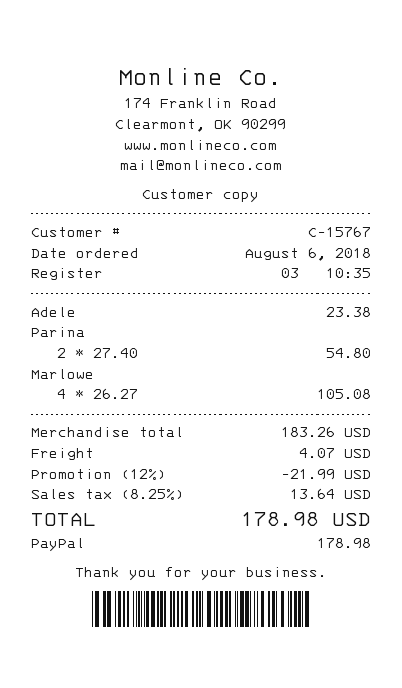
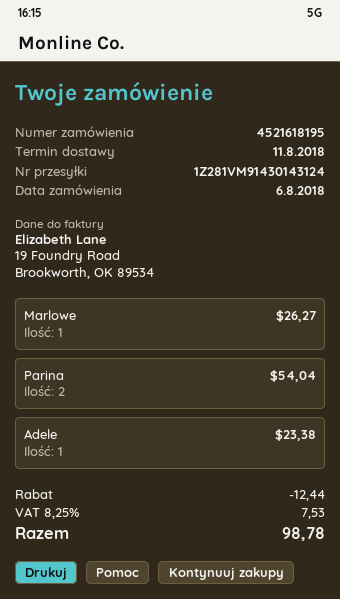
Parina: 2 for 54.80 -> 2 for 54.04
Marlowe: 4 for 105.08 -> 1 for 26.27
discount: 21.99 -> 12.44
shipping: 4.07 -> none
tax: 8.25% = 13.64 -> 8.25% = 7.53
total: 178.98 -> 98.78

